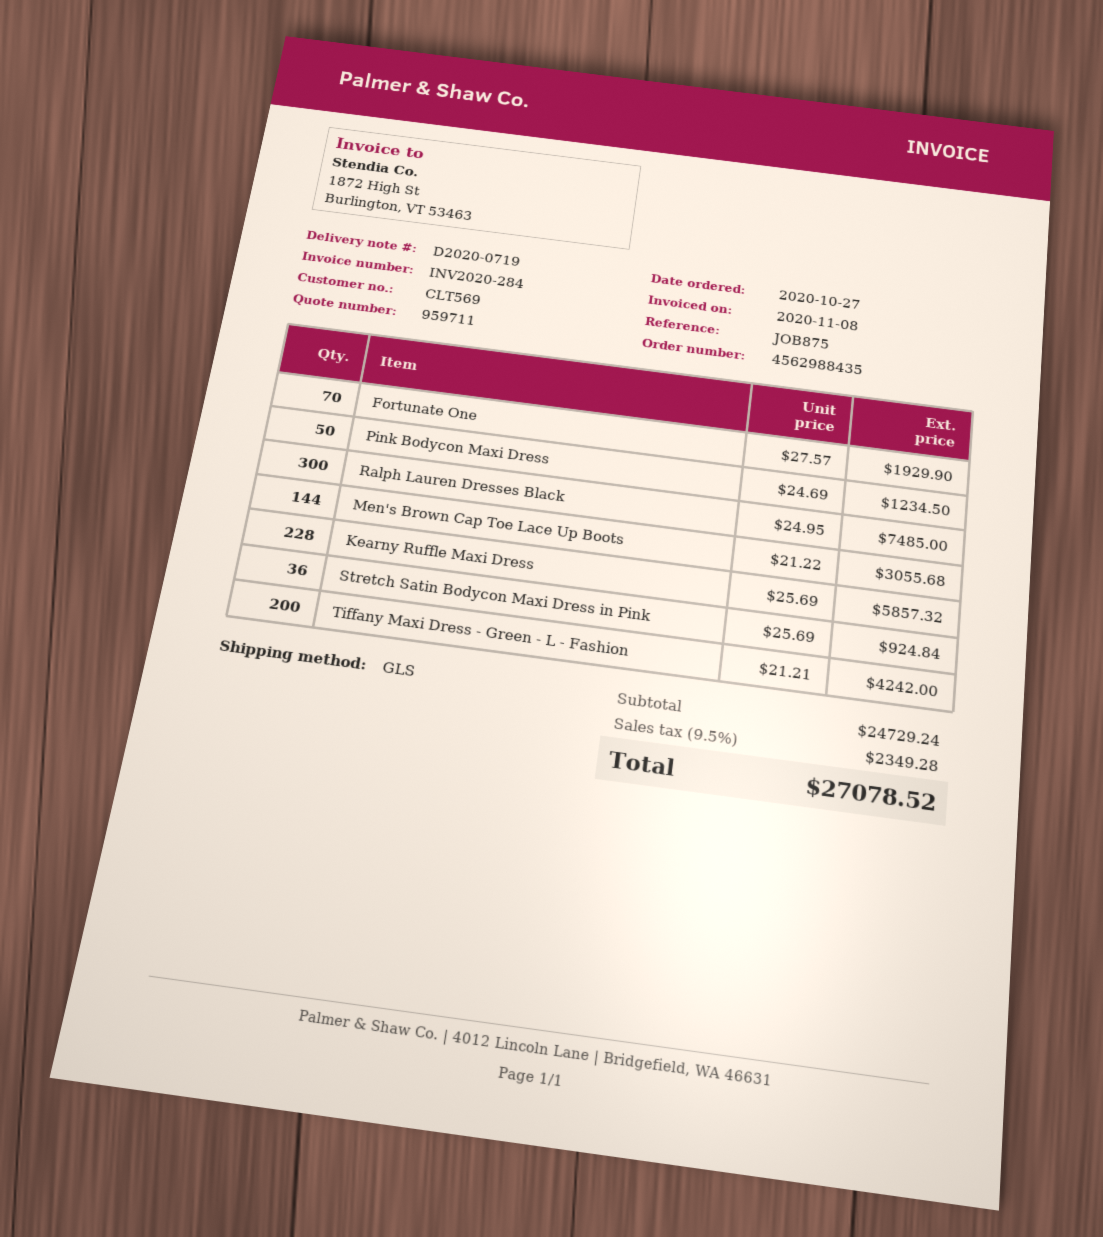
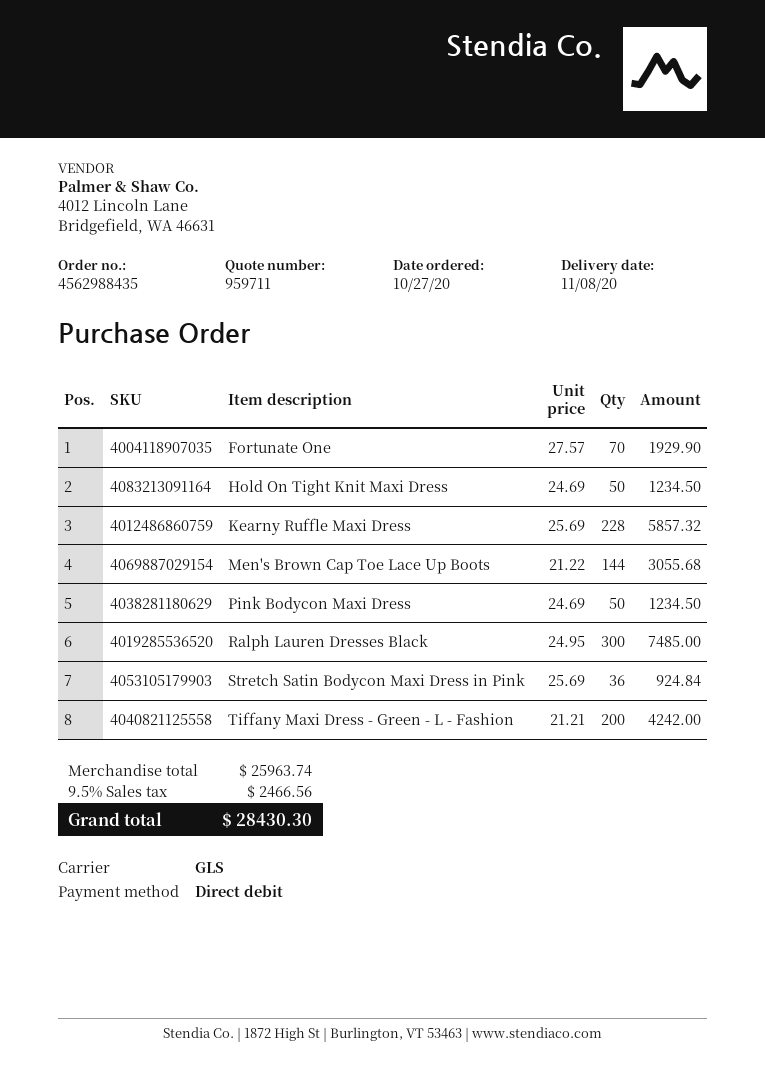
Hold On Tight Knit Maxi Dress: none -> 50 x 24.69 = 1234.50
subtotal: 24729.24 -> 25963.74
tax: 9.5% = 2349.28 -> 9.5% = 2466.56
total: 27078.52 -> 28430.30

